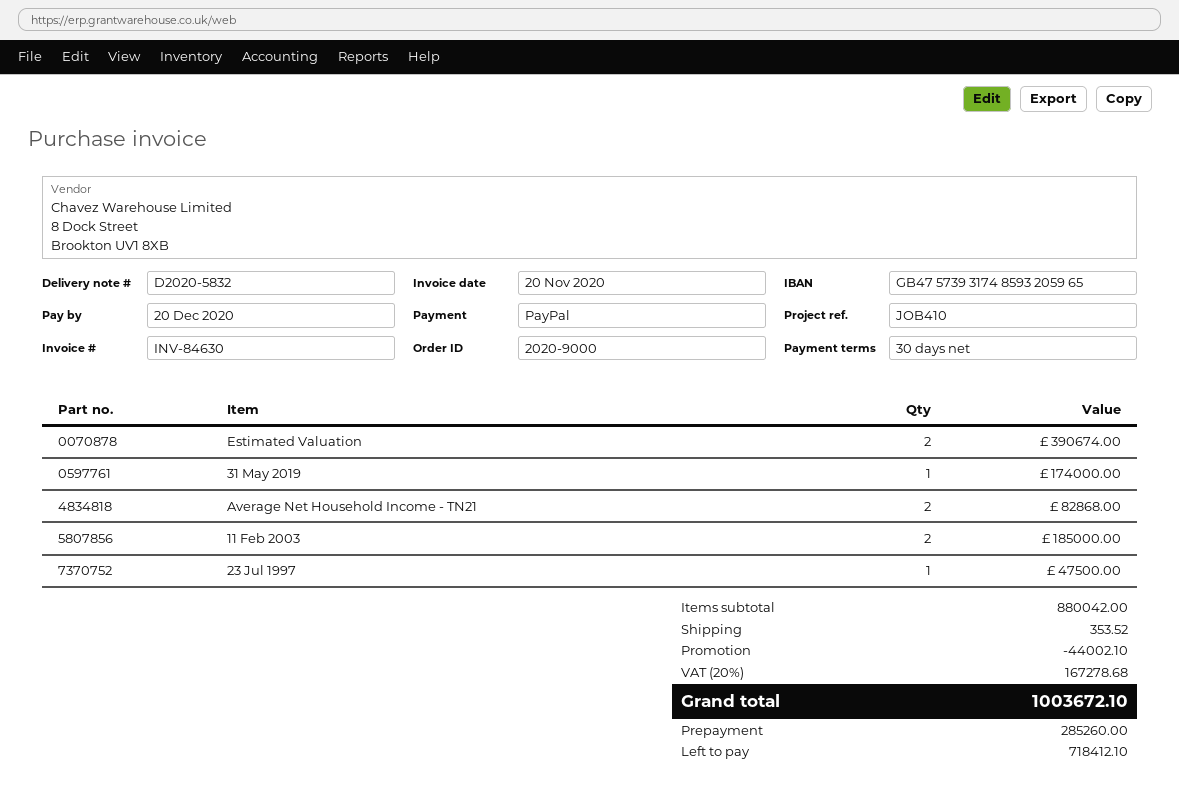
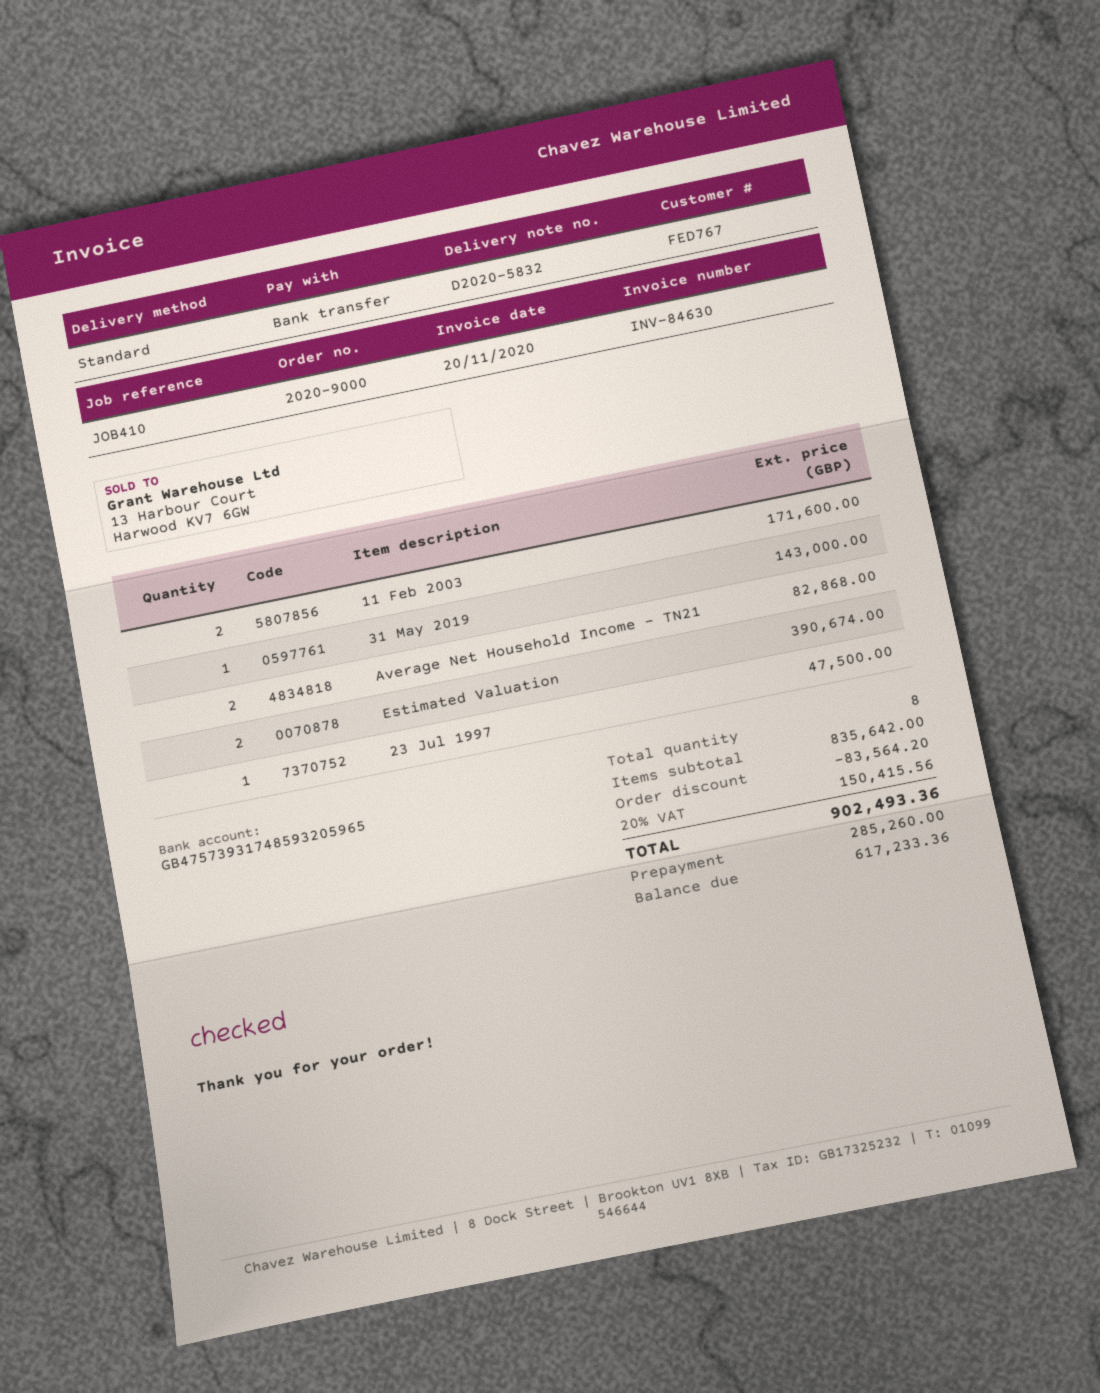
payment method: PayPal -> bank transfer
31 May 2019: 1 for 174000.00 -> 1 for 143000.00
11 Feb 2003: 2 for 185000.00 -> 2 for 171600.00
subtotal: 880042.00 -> 835642.00
discount: 44002.10 -> 83564.20
shipping: 353.52 -> none
tax: 20% = 167278.68 -> 20% = 150415.56
total: 1003672.10 -> 902493.36
balance: 718412.10 -> 617233.36

